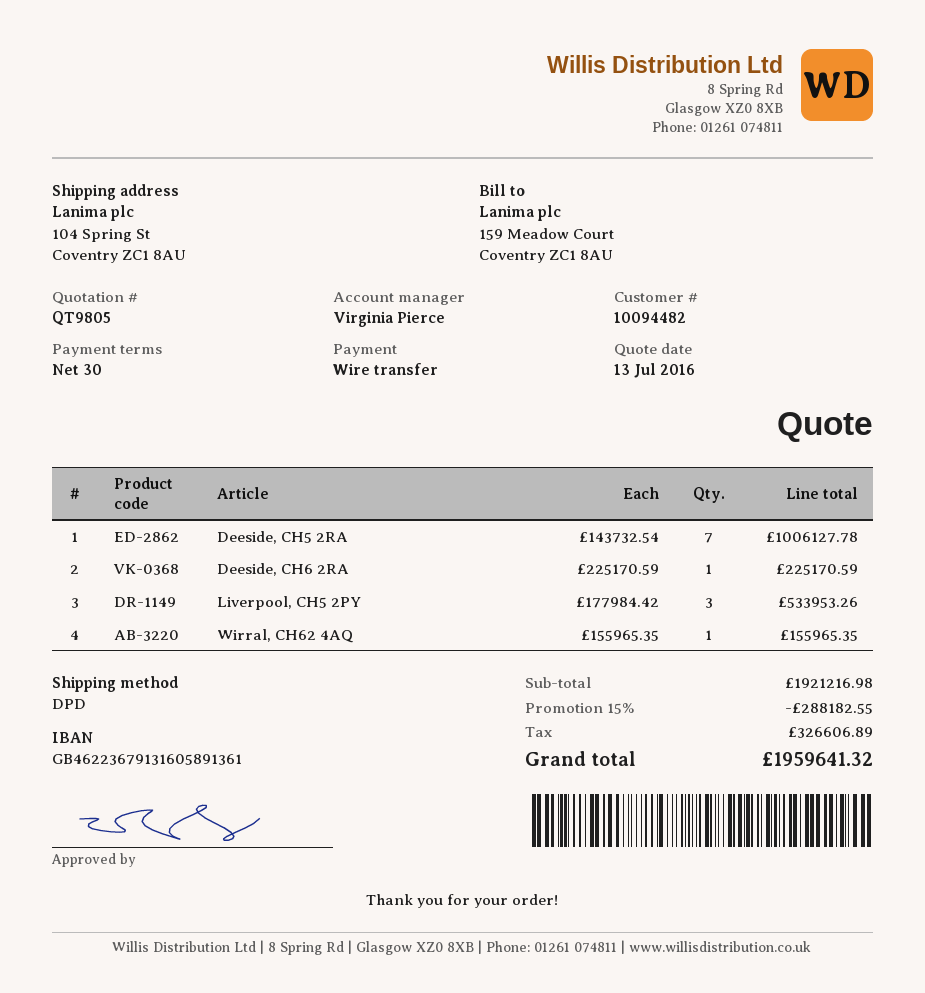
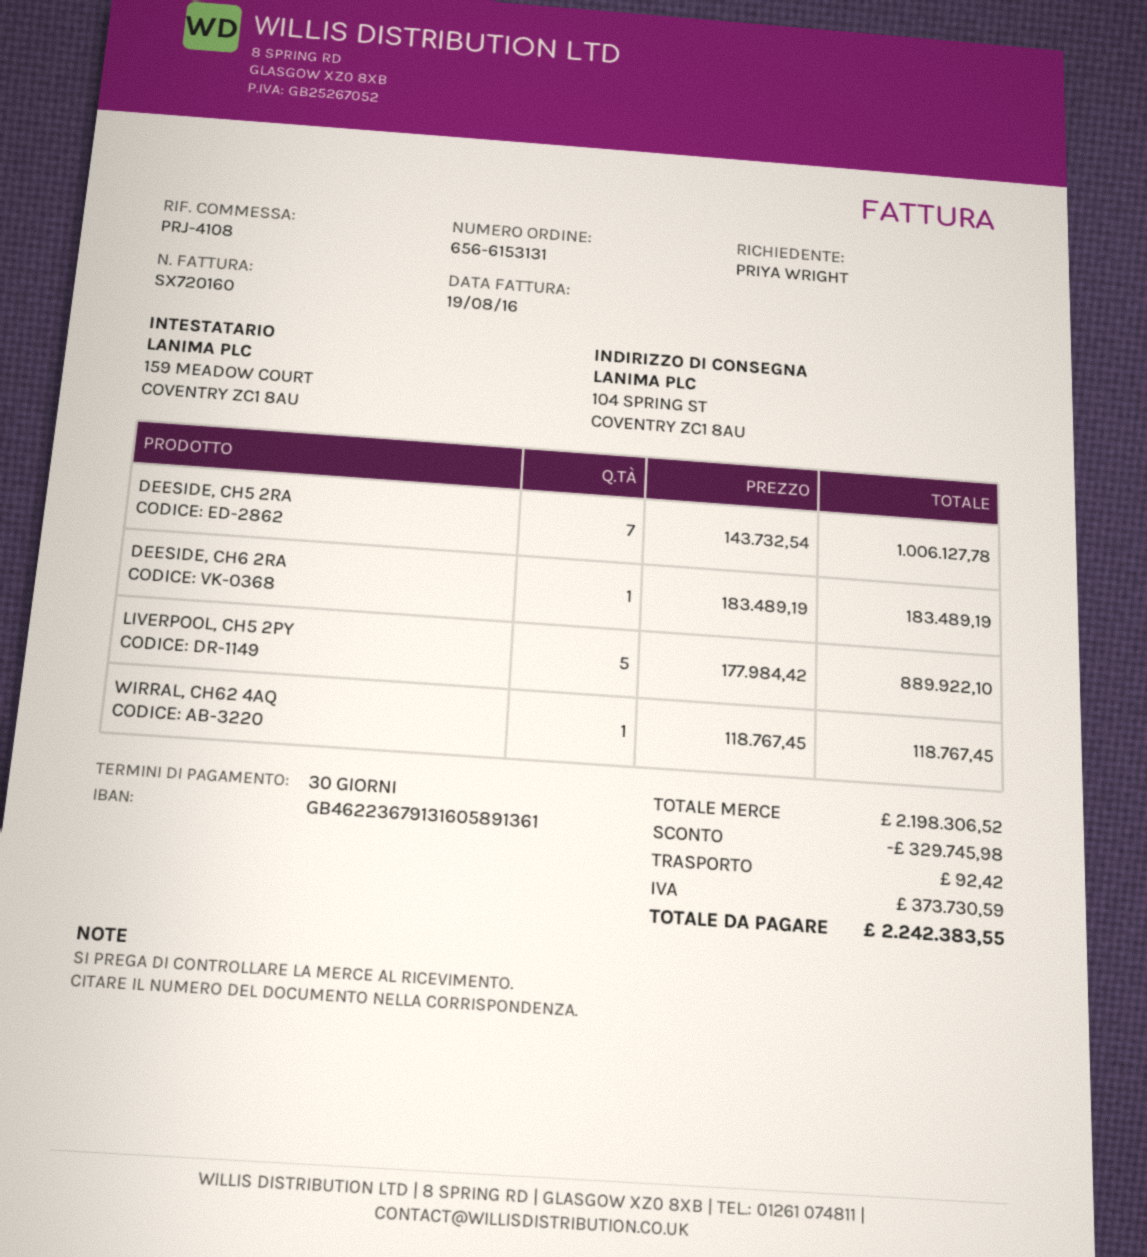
Deeside, CH6 2RA: 1 x 225170.59 = 225170.59 -> 1 x 183489.19 = 183489.19
Liverpool, CH5 2PY: 3 x 177984.42 = 533953.26 -> 5 x 177984.42 = 889922.10
Wirral, CH62 4AQ: 1 x 155965.35 = 155965.35 -> 1 x 118767.45 = 118767.45
subtotal: 1921216.98 -> 2198306.52
discount: 288182.55 -> 329745.98
shipping: none -> 92.42
tax: 326606.89 -> 373730.59
total: 1959641.32 -> 2242383.55

